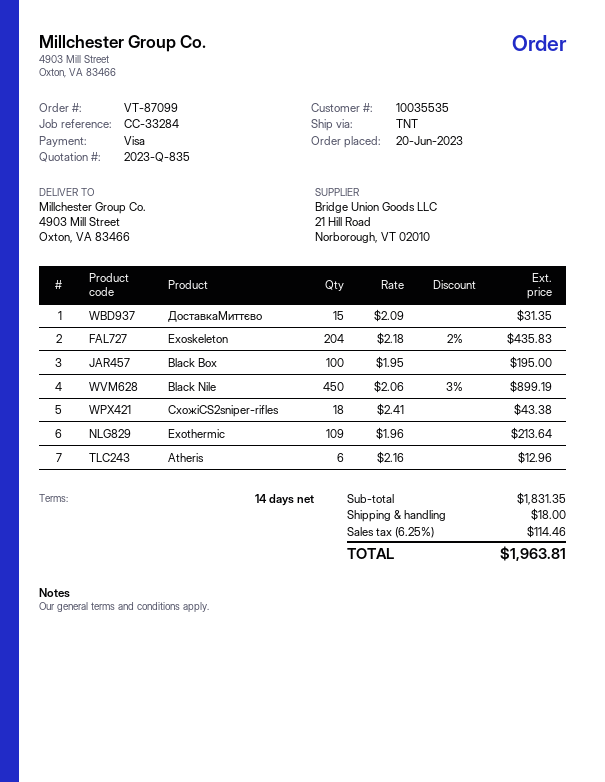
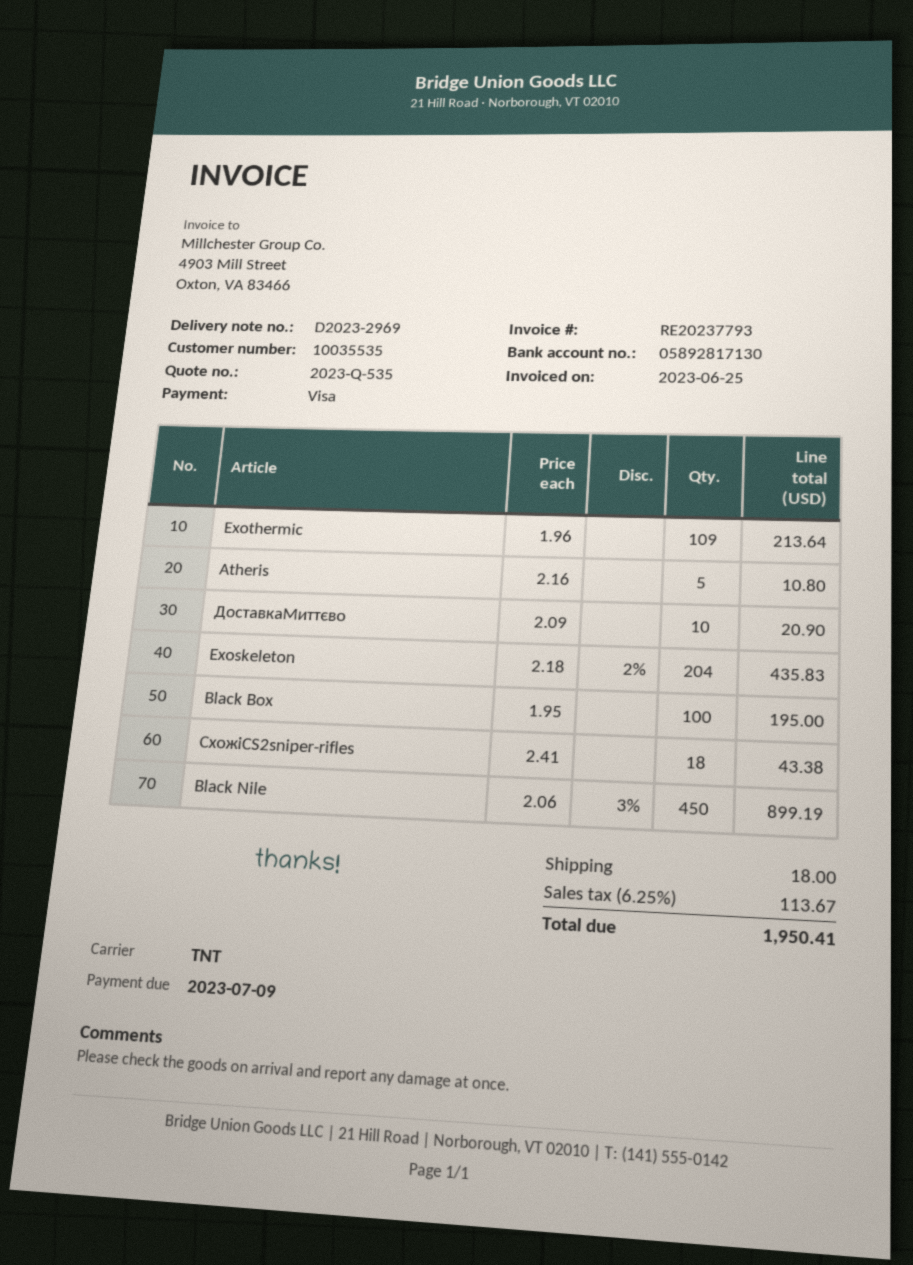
quote number: 2023-Q-835 -> 2023-Q-535
ДоставкаМиттєво: 15 x 2.09 = 31.35 -> 10 x 2.09 = 20.90
Atheris: 6 x 2.16 = 12.96 -> 5 x 2.16 = 10.80
tax: 6.25% = 114.46 -> 6.25% = 113.67
total: 1963.81 -> 1950.41

